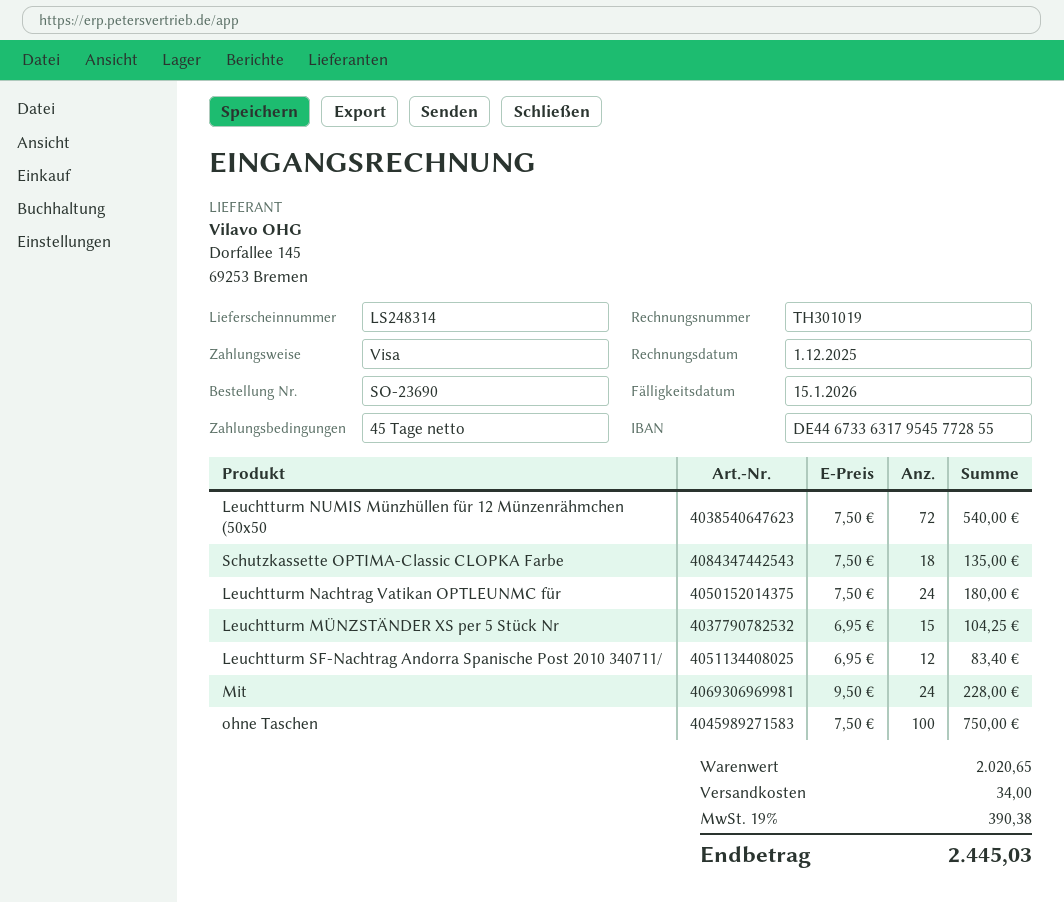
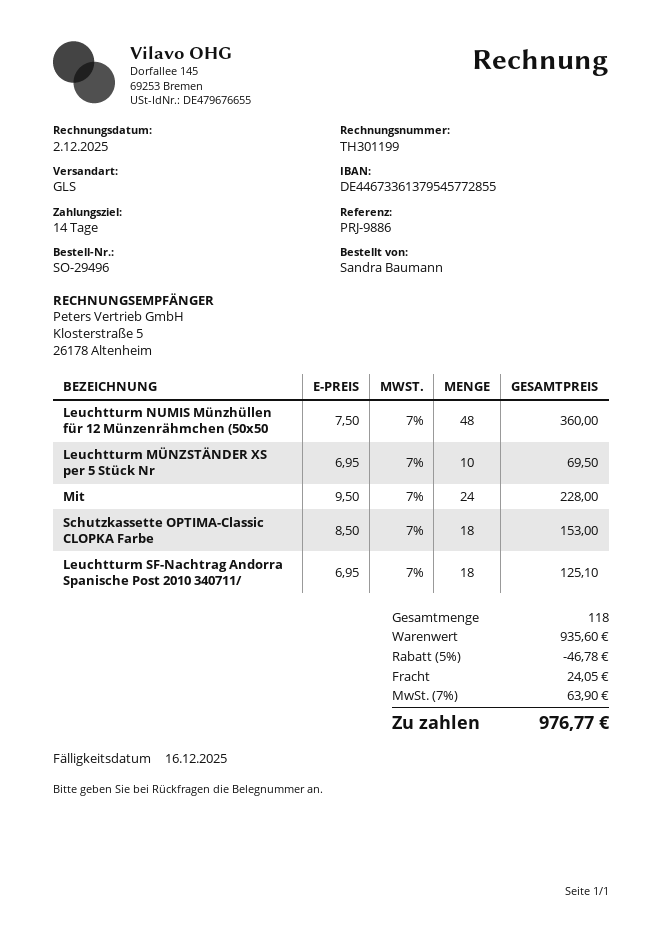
order number: SO-23690 -> SO-29496
invoice number: TH301019 -> TH301199
invoice date: 2025-12-01 -> 2025-12-02
payment terms: 45 days -> 14 days
due date: 2026-01-15 -> 2025-12-16
bank account: DE44673363179545772855 -> DE44673361379545772855
Leuchtturm NUMIS Münzhüllen für 12 Münzenrähmchen (50x50: 72 x 7.50 = 540.00 -> 48 x 7.50 = 360.00
Schutzkassette OPTIMA-Classic CLOPKA Farbe: 18 x 7.50 = 135.00 -> 18 x 8.50 = 153.00
Leuchtturm Nachtrag Vatikan OPTLEUNMC für: 24 x 7.50 = 180.00 -> none
Leuchtturm MÜNZSTÄNDER XS per 5 Stück Nr: 15 x 6.95 = 104.25 -> 10 x 6.95 = 69.50
Leuchtturm SF-Nachtrag Andorra Spanische Post 2010 340711/: 12 x 6.95 = 83.40 -> 18 x 6.95 = 125.10
ohne Taschen: 100 x 7.50 = 750.00 -> none
subtotal: 2020.65 -> 935.60
discount: none -> 5% = 46.78
shipping: 34.00 -> 24.05
tax: 19% = 390.38 -> 7% = 63.90
total: 2445.03 -> 976.77

